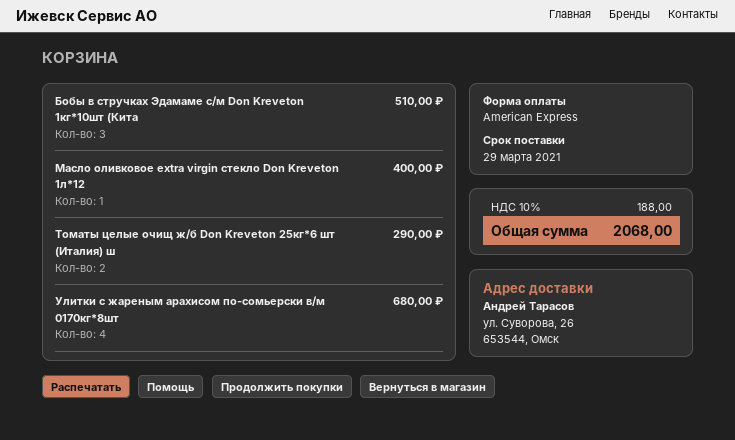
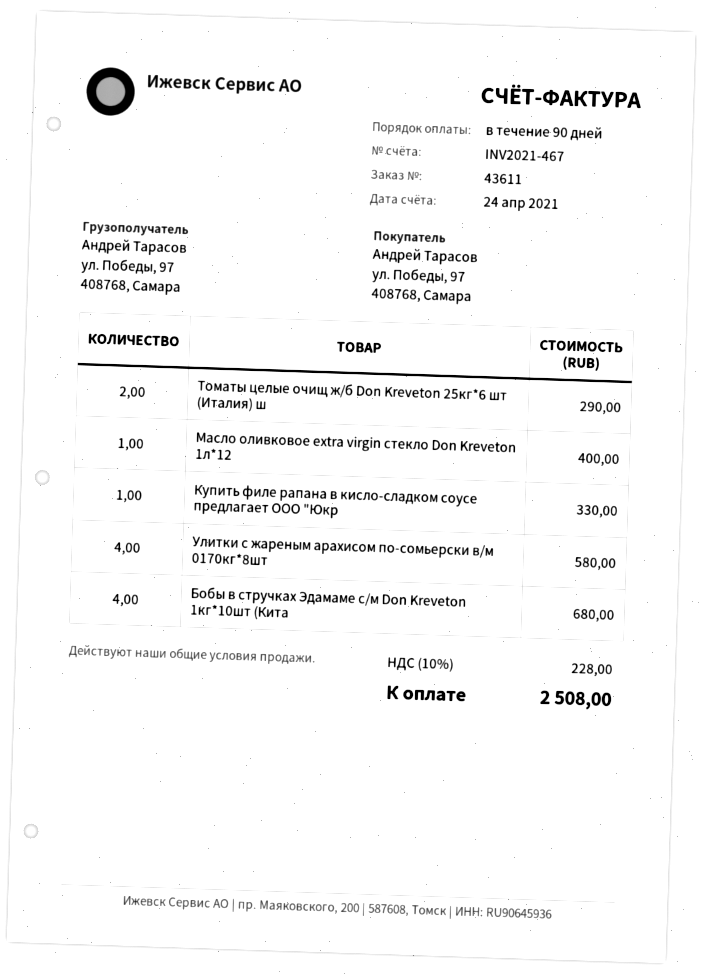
ship to: ул. Суворова, 26, 653544, Омск -> ул. Победы, 97, 408768, Самара
Бобы в стручках Эдамаме с/м Don Kreveton 1кг*10шт (Кита: 3 for 510.00 -> 4 for 680.00
Улитки с жареным арахисом по-сомьерски в/м 0170кг*8шт: 4 for 680.00 -> 4 for 580.00
Купить филе рапана в кисло-сладком соусе предлагает ООО "Юкр: none -> 1 for 330.00
tax: 10% = 188.00 -> 10% = 228.00
total: 2068.00 -> 2508.00

